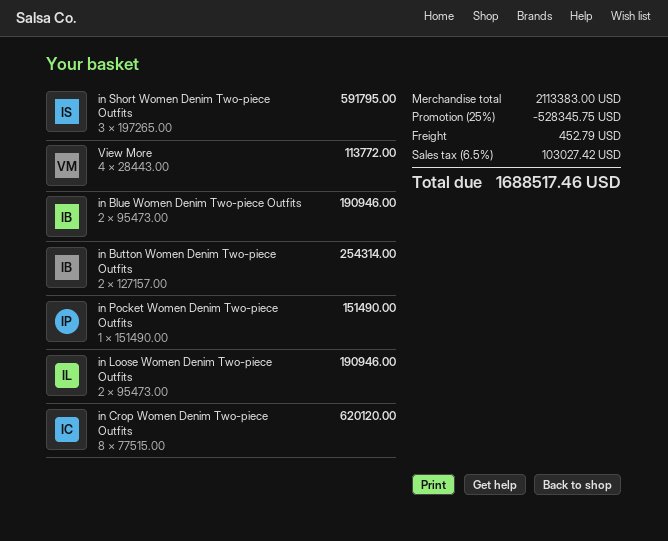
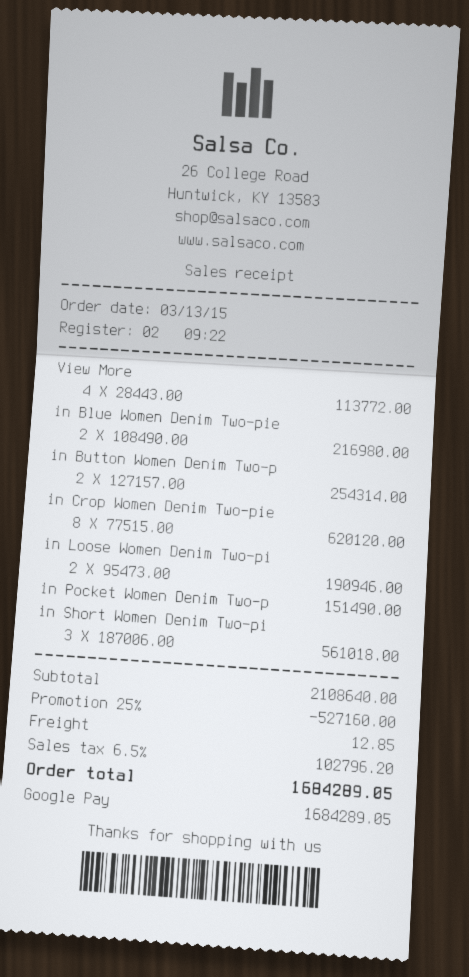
in Short Women Denim Two-piece Outfits: 3 x 197265.00 = 591795.00 -> 3 x 187006.00 = 561018.00
in Blue Women Denim Two-piece Outfits: 2 x 95473.00 = 190946.00 -> 2 x 108490.00 = 216980.00
subtotal: 2113383.00 -> 2108640.00
discount: 25% = 528345.75 -> 25% = 527160.00
shipping: 452.79 -> 12.85
tax: 6.5% = 103027.42 -> 6.5% = 102796.20
total: 1688517.46 -> 1684289.05

